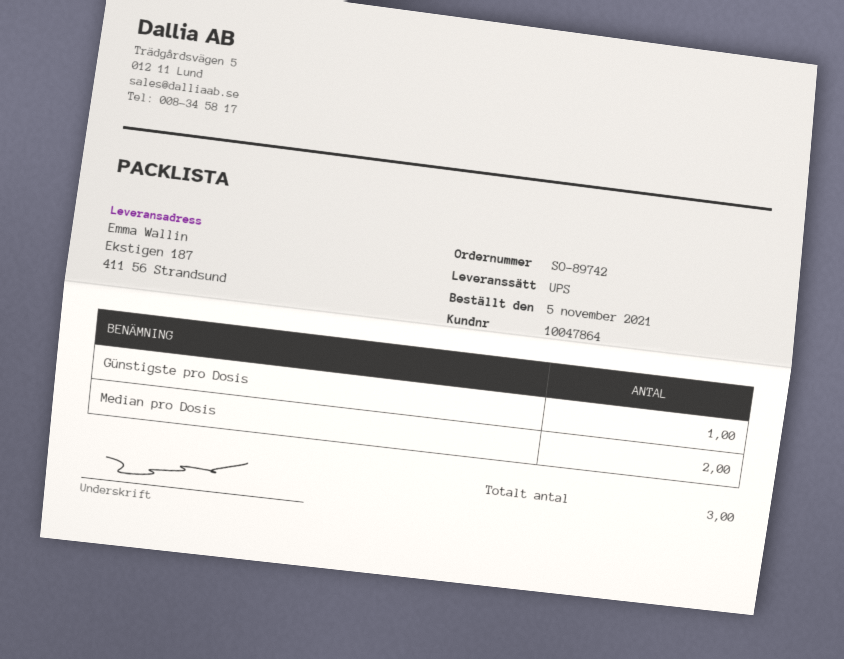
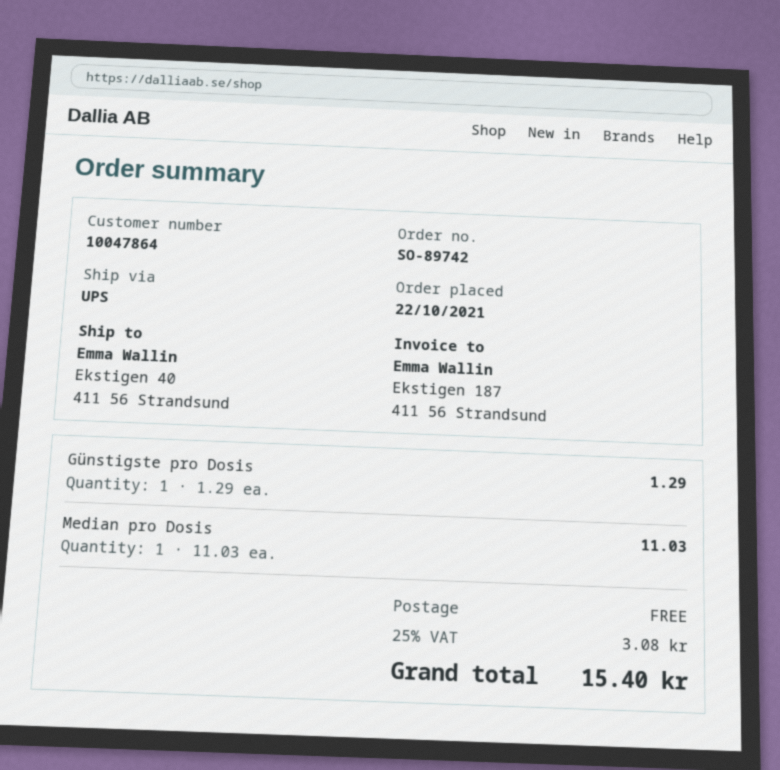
order date: 2021-11-05 -> 2021-10-22
ship to: Ekstigen 187, 411 56 Strandsund -> Ekstigen 40, 411 56 Strandsund
Median pro Dosis: 2 -> 1

